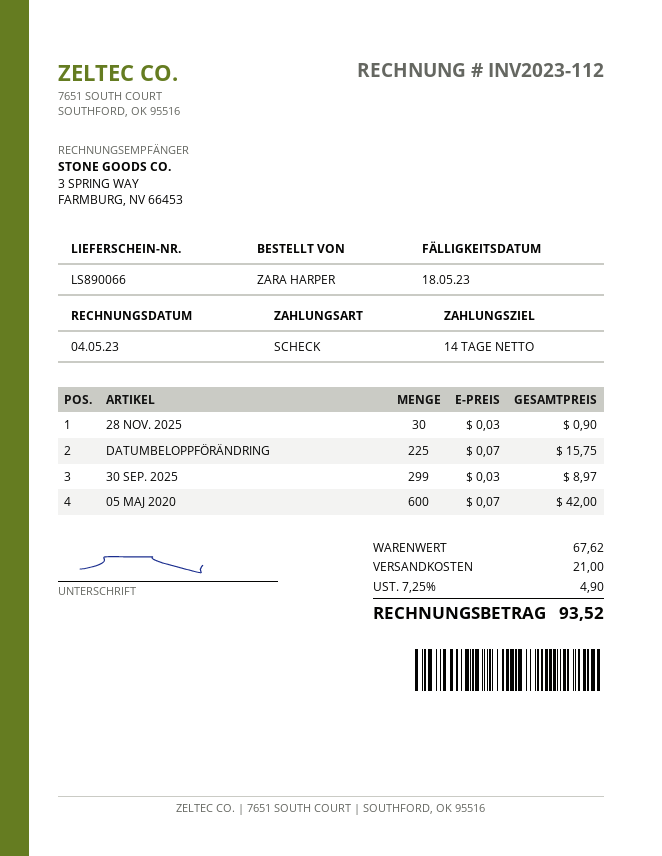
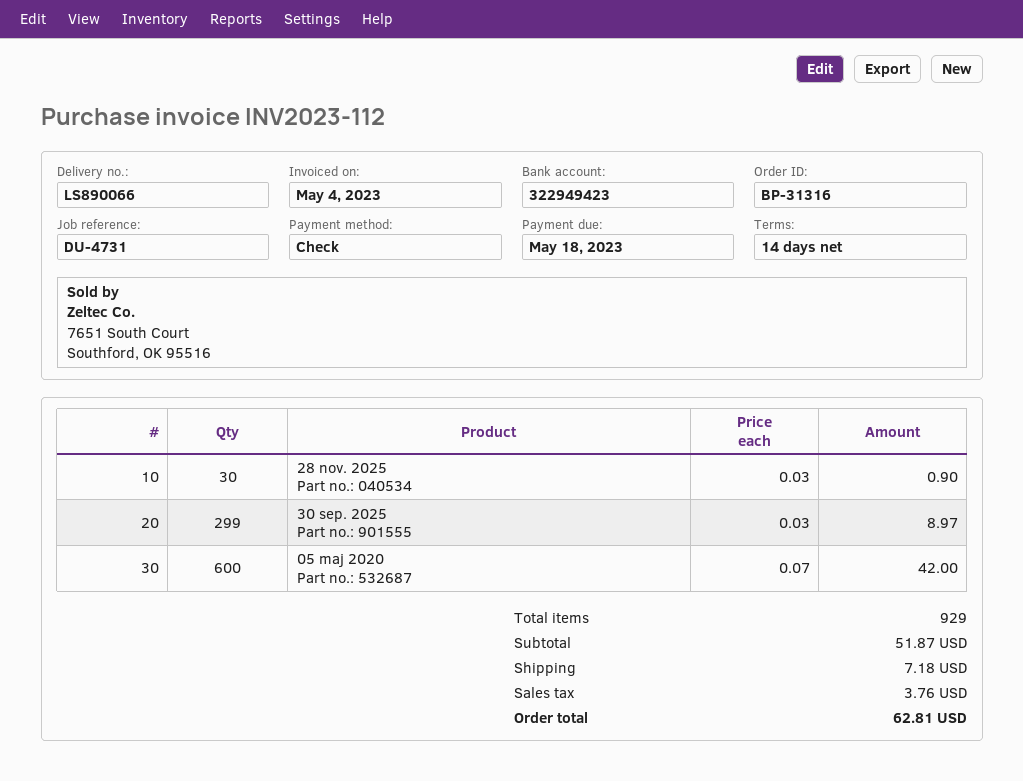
DATUMBELOPPFÖRÄNDRING: 225 x 0.07 = 15.75 -> none
subtotal: 67.62 -> 51.87
shipping: 21.00 -> 7.18
tax: 4.90 -> 3.76
total: 93.52 -> 62.81

